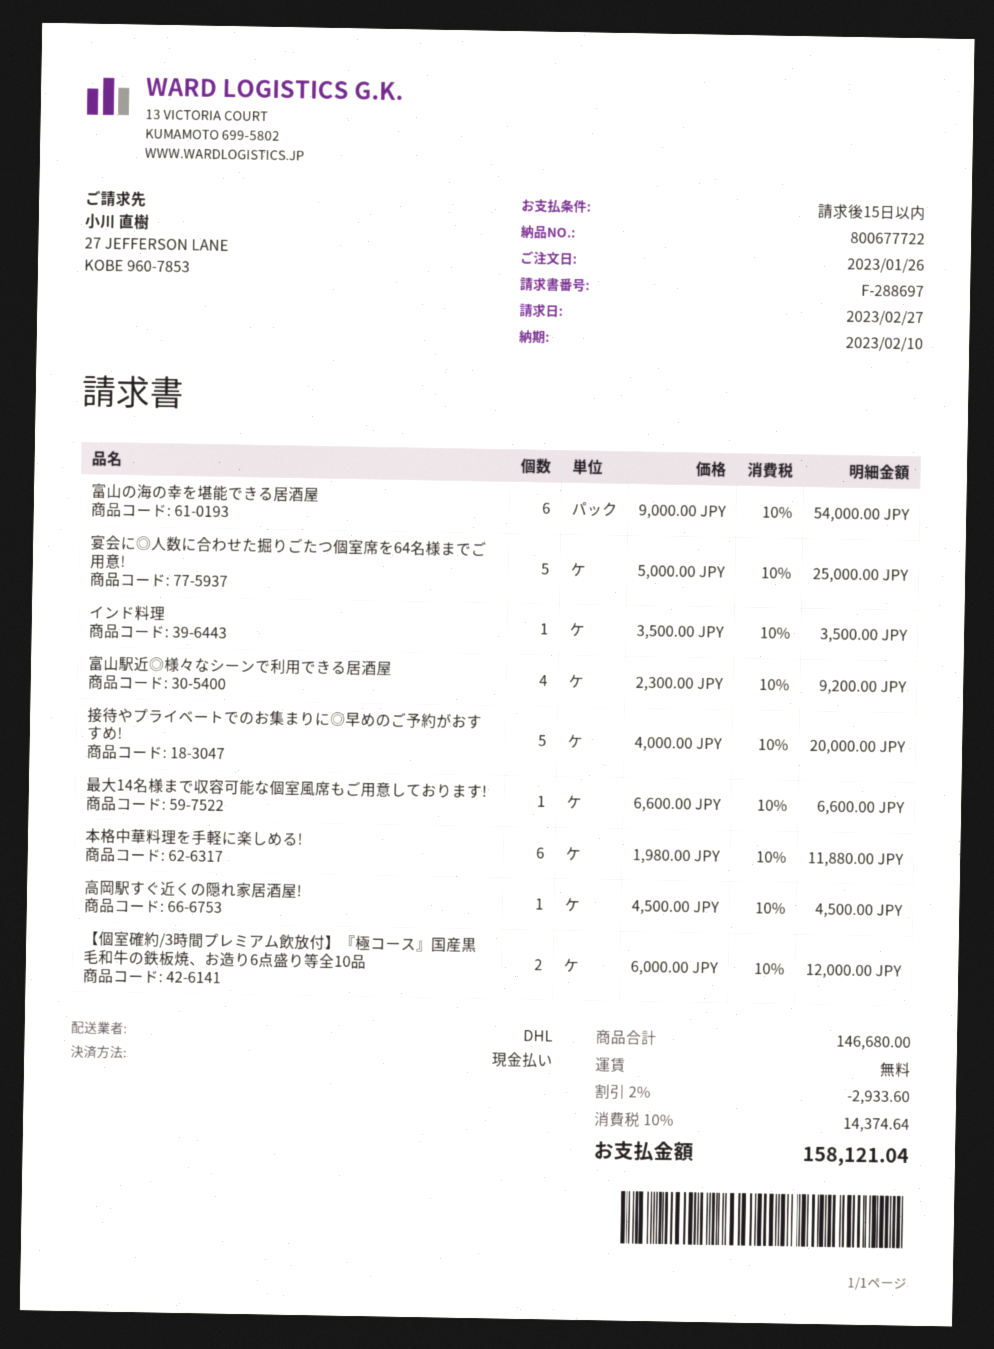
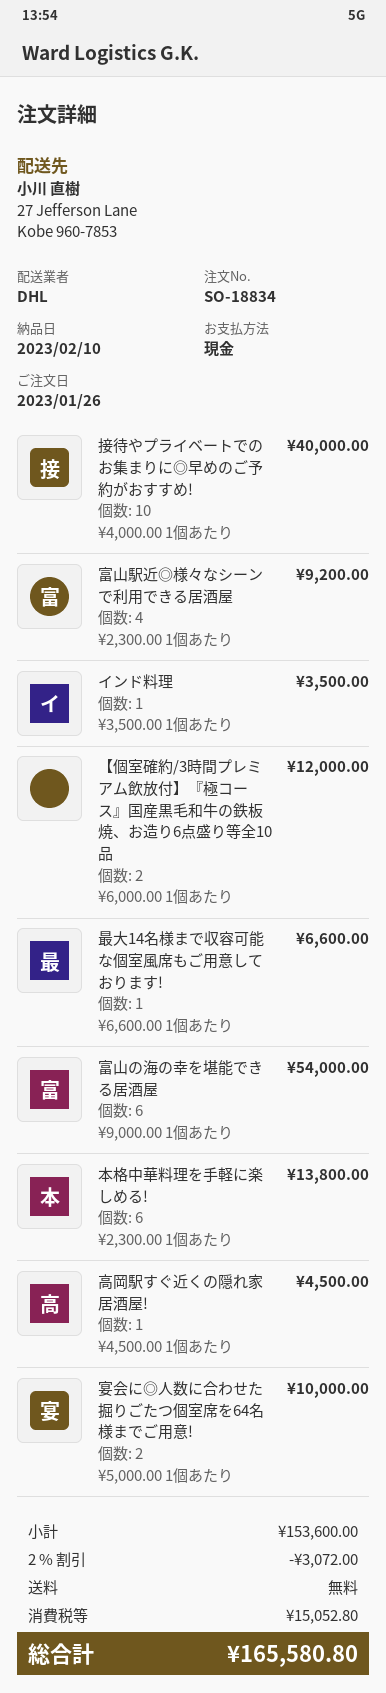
宴会に◎人数に合わせた掘りごたつ個室席を64名様までご用意!: 5 x 5000.00 = 25000.00 -> 2 x 5000.00 = 10000.00
接待やプライベートでのお集まりに◎早めのご予約がおすすめ!: 5 x 4000.00 = 20000.00 -> 10 x 4000.00 = 40000.00
本格中華料理を手軽に楽しめる!: 6 x 1980.00 = 11880.00 -> 6 x 2300.00 = 13800.00
subtotal: 146680.00 -> 153600.00
discount: 2% = 2933.60 -> 2% = 3072.00
tax: 14374.64 -> 15052.80
total: 158121.04 -> 165580.80

